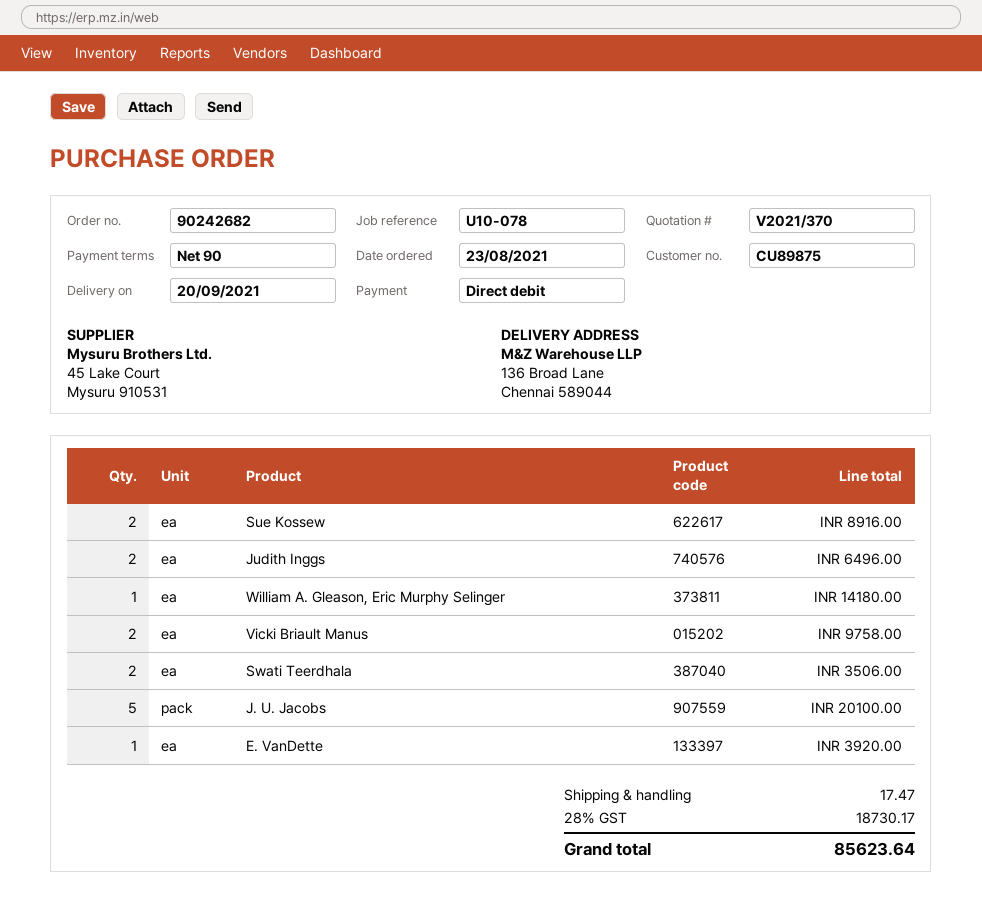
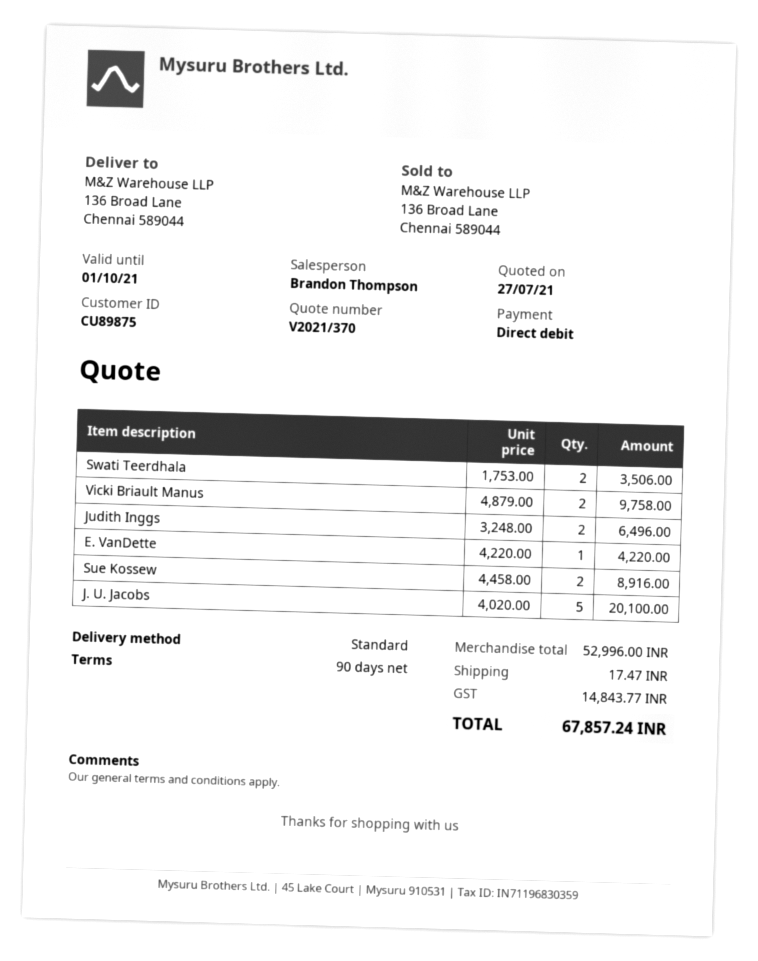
William A. Gleason, Eric Murphy Selinger: 1 for 14180.00 -> none
E. VanDette: 1 for 3920.00 -> 1 for 4220.00
tax: 18730.17 -> 14843.77
total: 85623.64 -> 67857.24

